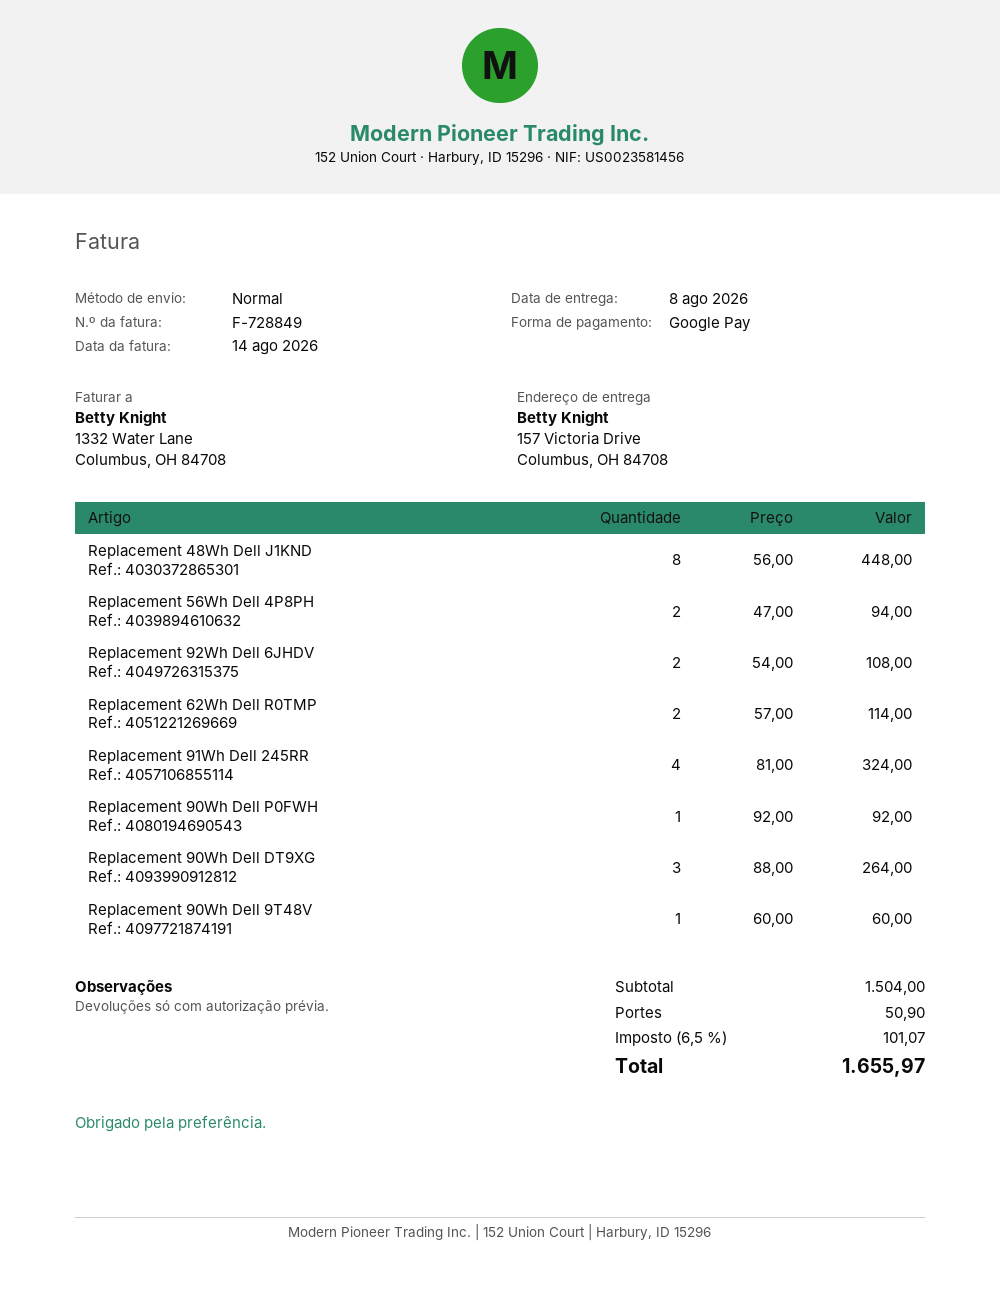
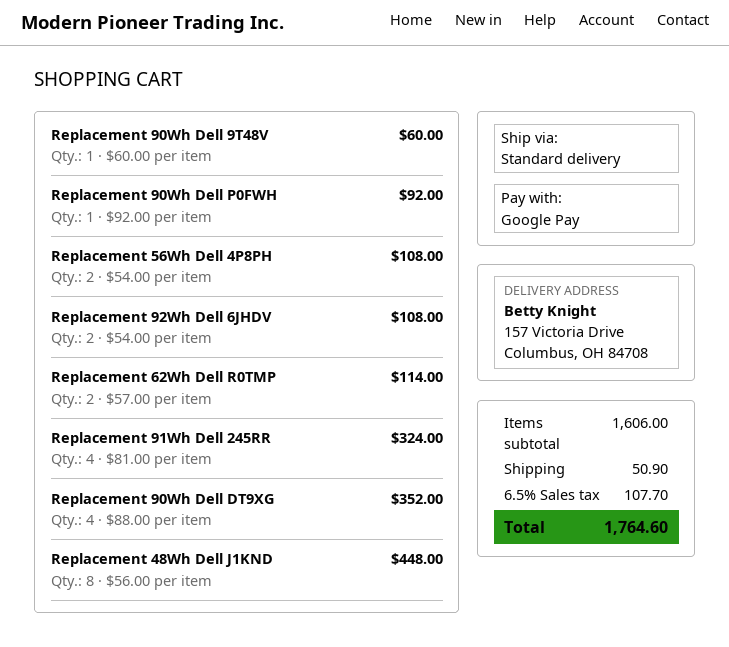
Replacement 56Wh Dell 4P8PH: 2 x 47.00 = 94.00 -> 2 x 54.00 = 108.00
Replacement 90Wh Dell DT9XG: 3 x 88.00 = 264.00 -> 4 x 88.00 = 352.00
subtotal: 1504.00 -> 1606.00
tax: 6.5% = 101.07 -> 6.5% = 107.70
total: 1655.97 -> 1764.60

